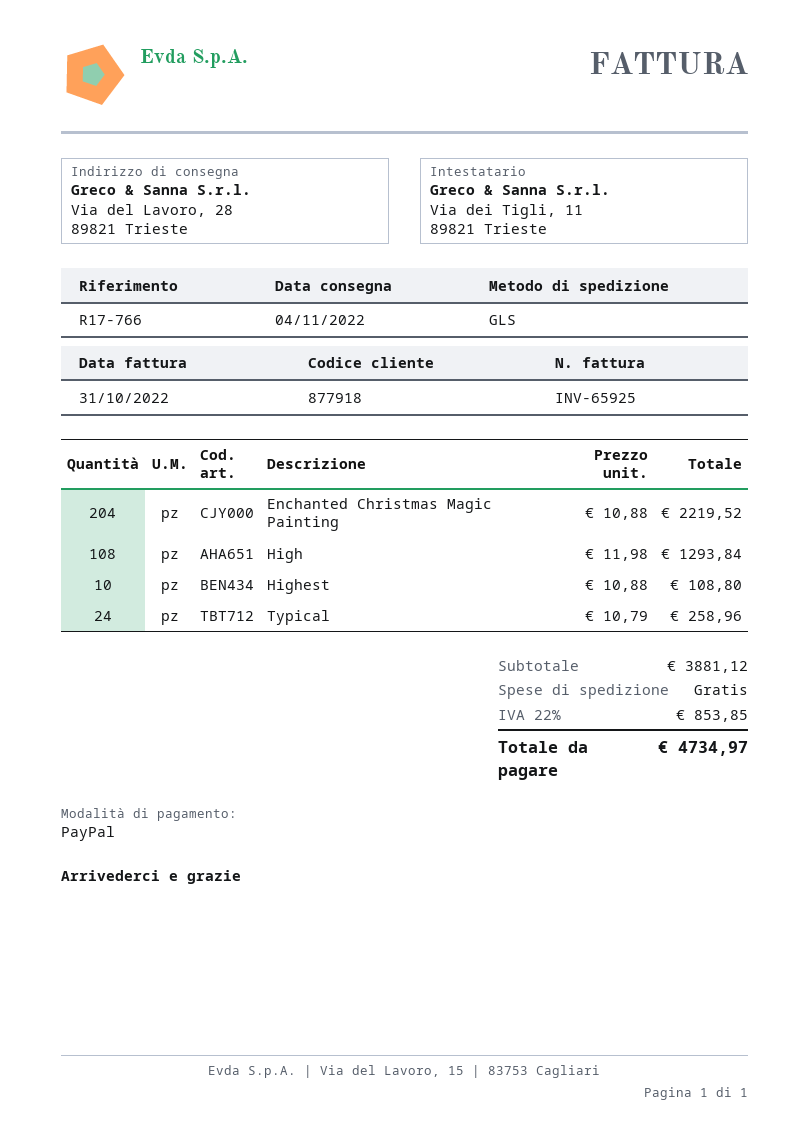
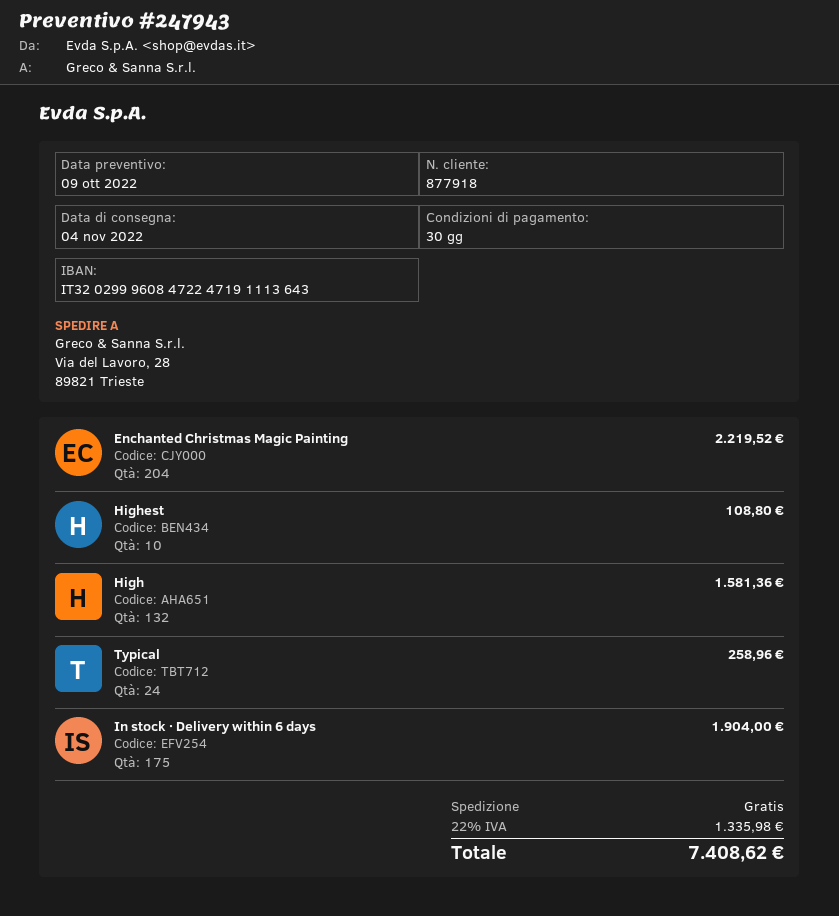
High: 108 for 1293.84 -> 132 for 1581.36
In stock · Delivery within 6 days: none -> 175 for 1904.00
tax: 22% = 853.85 -> 22% = 1335.98
total: 4734.97 -> 7408.62

